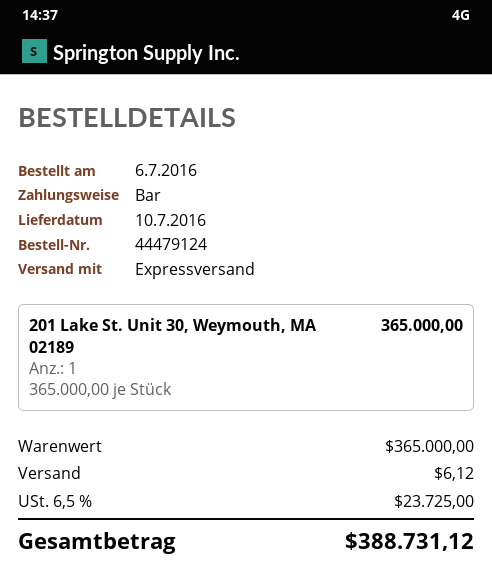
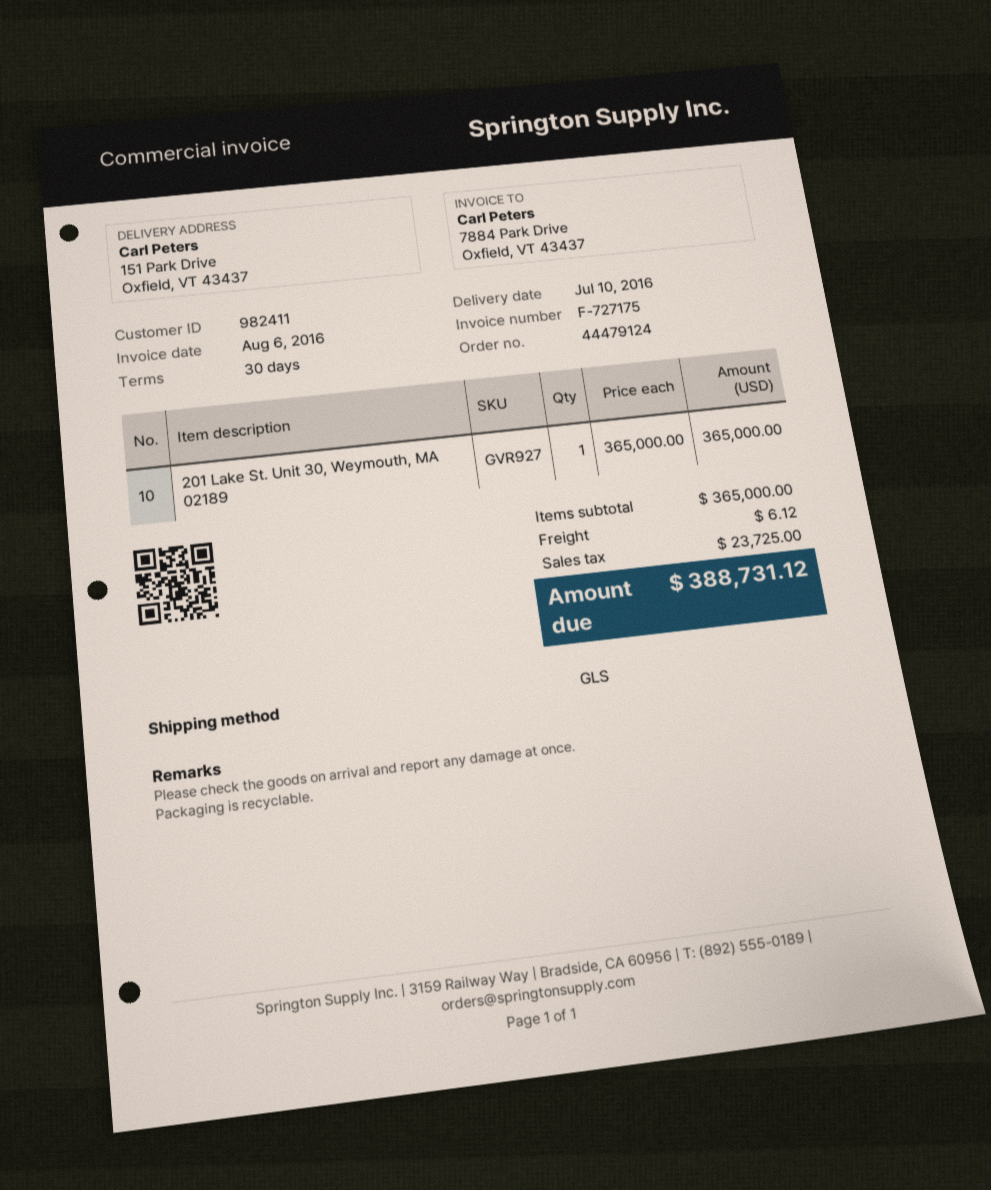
shipping method: express -> GLS

